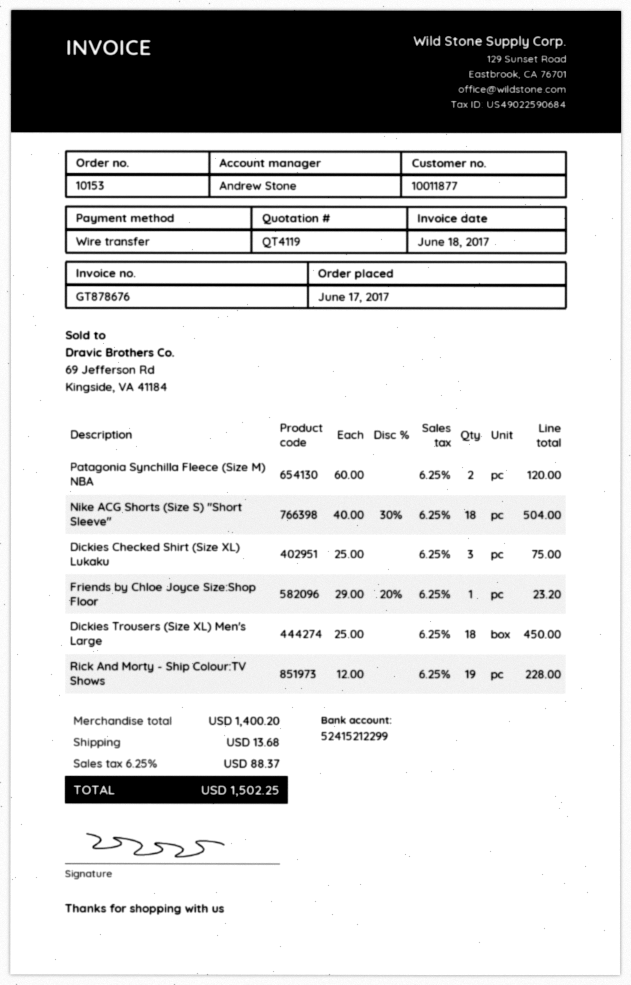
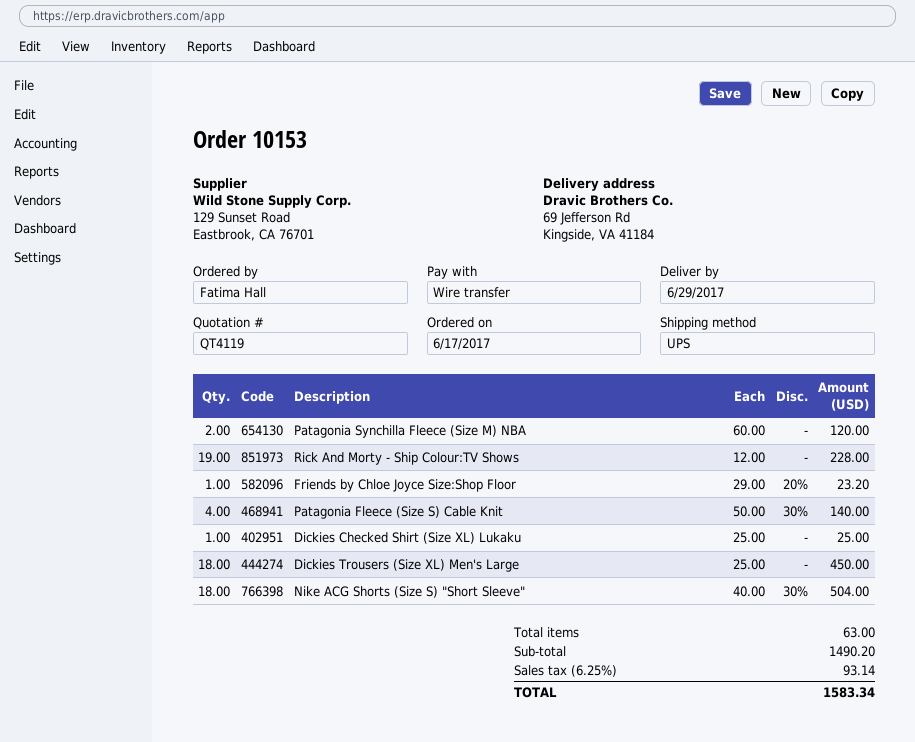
Dickies Checked Shirt (Size XL) Lukaku: 3 x 25.00 = 75.00 -> 1 x 25.00 = 25.00
Patagonia Fleece (Size S) Cable Knit: none -> 4 x 50.00 - 30% = 140.00
subtotal: 1400.20 -> 1490.20
shipping: 13.68 -> none
tax: 6.25% = 88.37 -> 6.25% = 93.14
total: 1502.25 -> 1583.34

